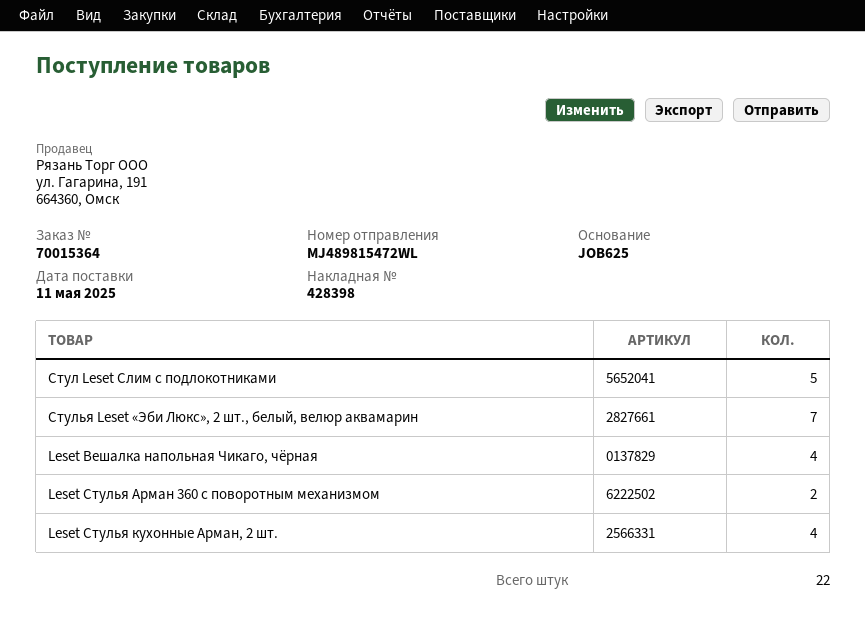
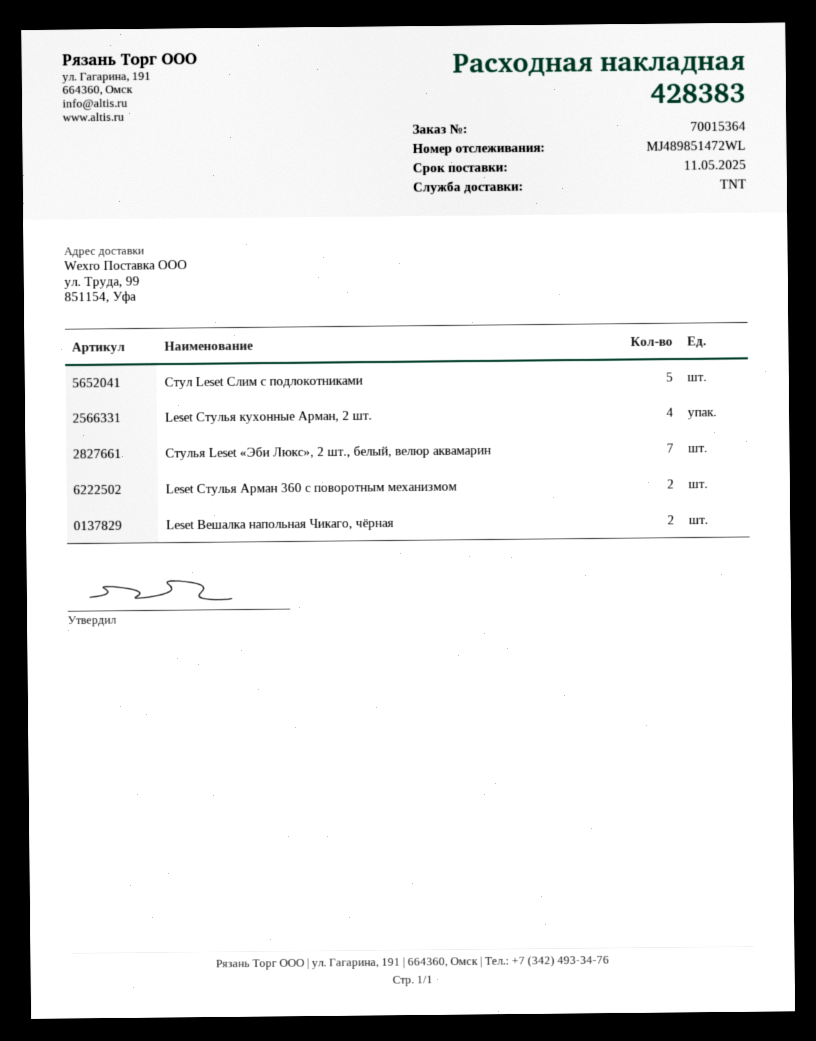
delivery note number: 428398 -> 428383
tracking number: MJ489815472WL -> MJ489851472WL
Leset Вешалка напольная Чикаго, чёрная: 4 -> 2

